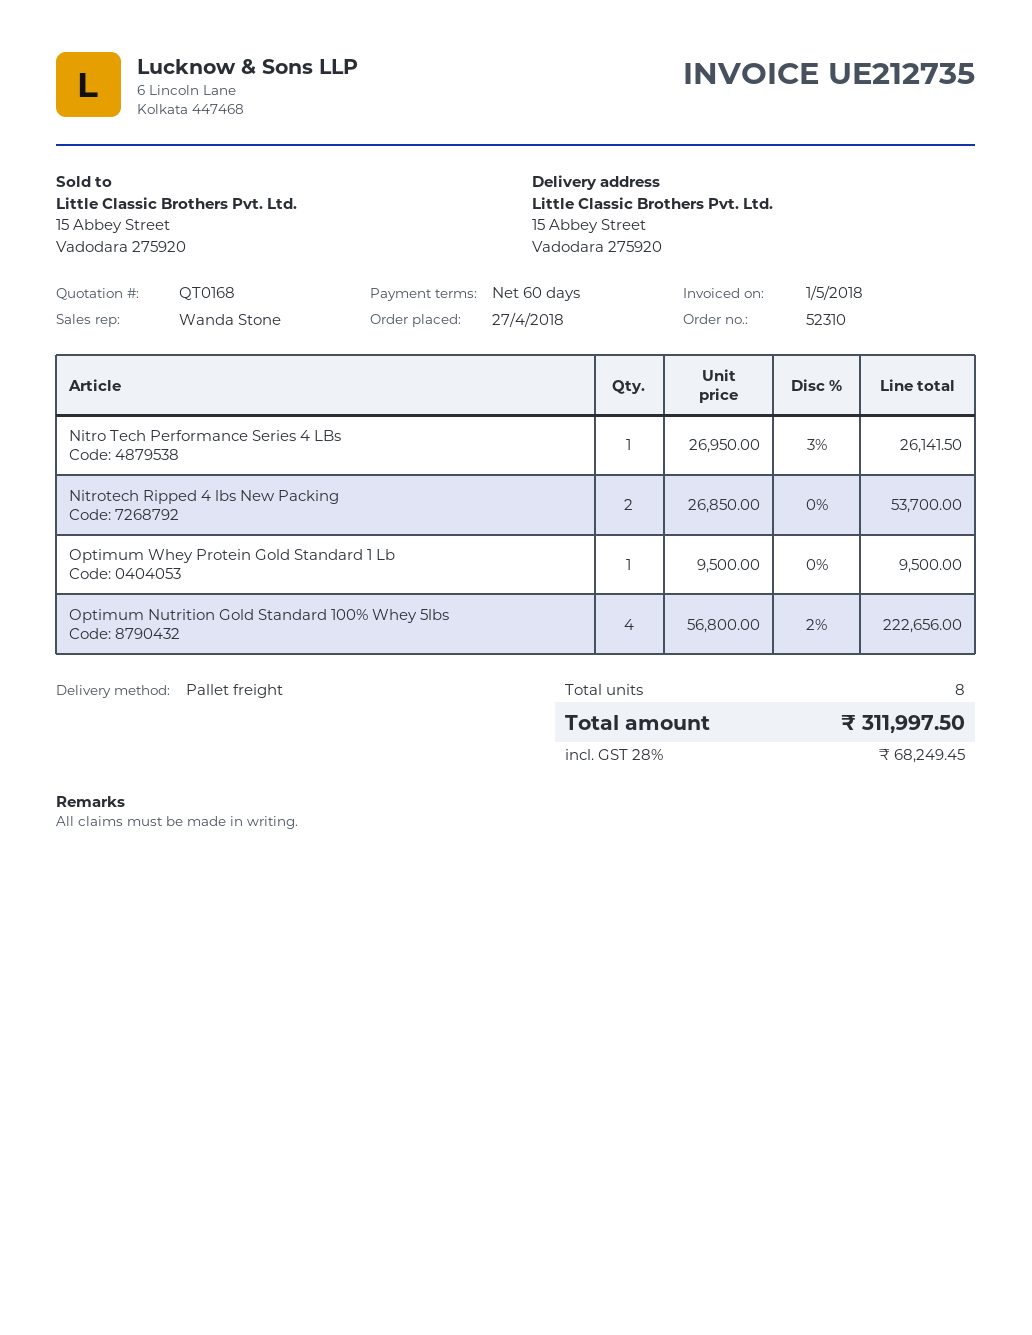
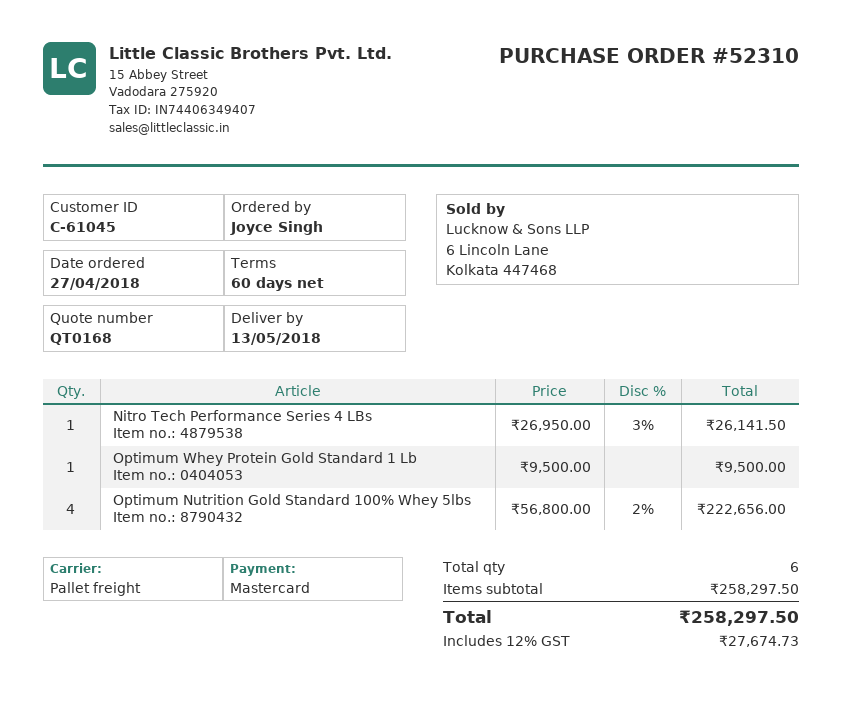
Nitrotech Ripped 4 lbs New Packing: 2 x 26850.00 = 53700.00 -> none
total quantity: 8 -> 6
tax: 28% = 68249.45 -> 12% = 27674.73
total: 311997.50 -> 258297.50

